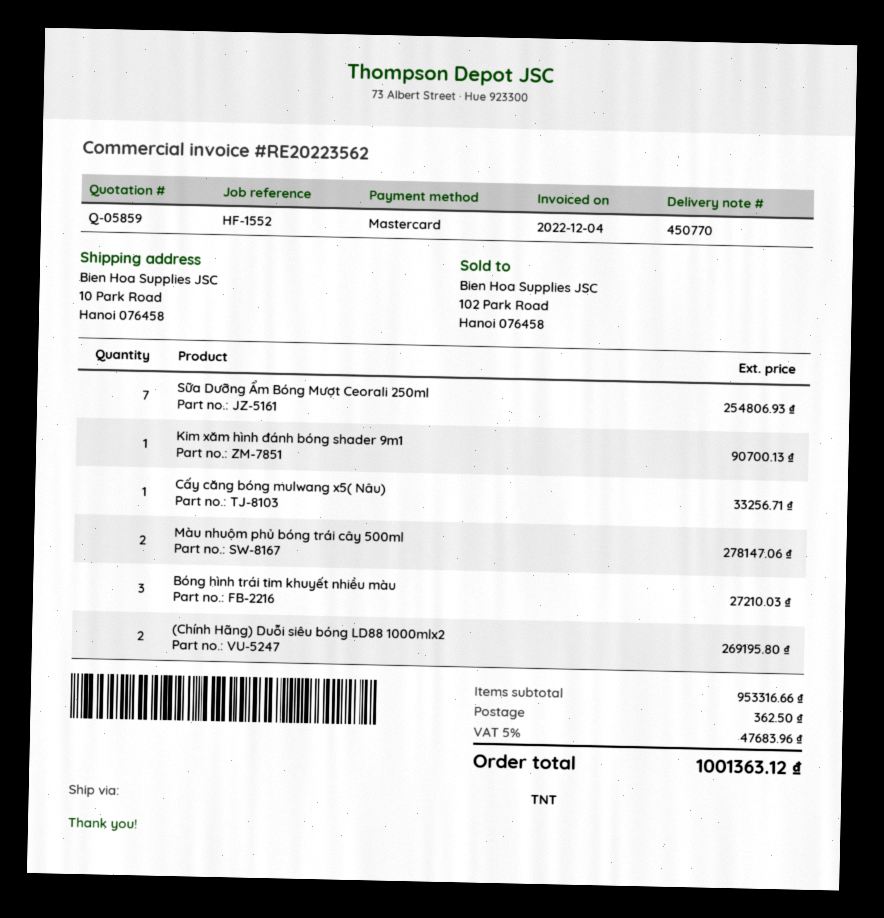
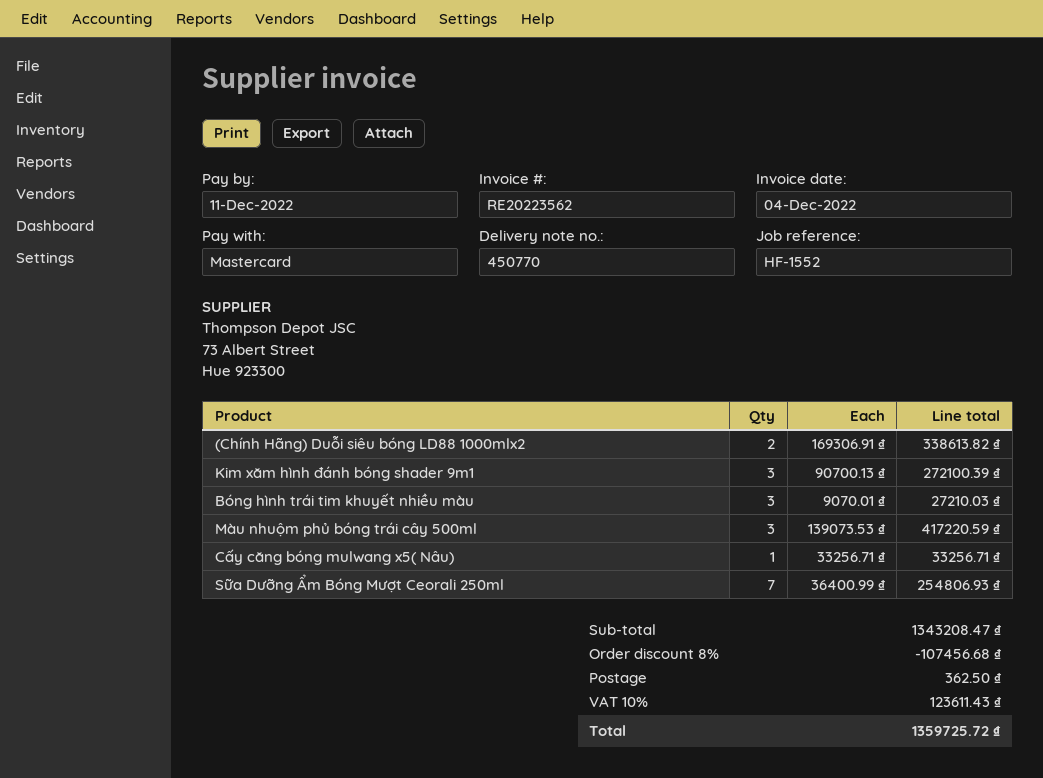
Kim xăm hình đánh bóng shader 9m1: 1 for 90700.13 -> 3 for 272100.39
Màu nhuộm phủ bóng trái cây 500ml: 2 for 278147.06 -> 3 for 417220.59
(Chính Hãng) Duỗi siêu bóng LD88 1000mlx2: 2 for 269195.80 -> 2 for 338613.82
subtotal: 953316.66 -> 1343208.47
discount: none -> 8% = 107456.68
tax: 5% = 47683.96 -> 10% = 123611.43
total: 1001363.12 -> 1359725.72

